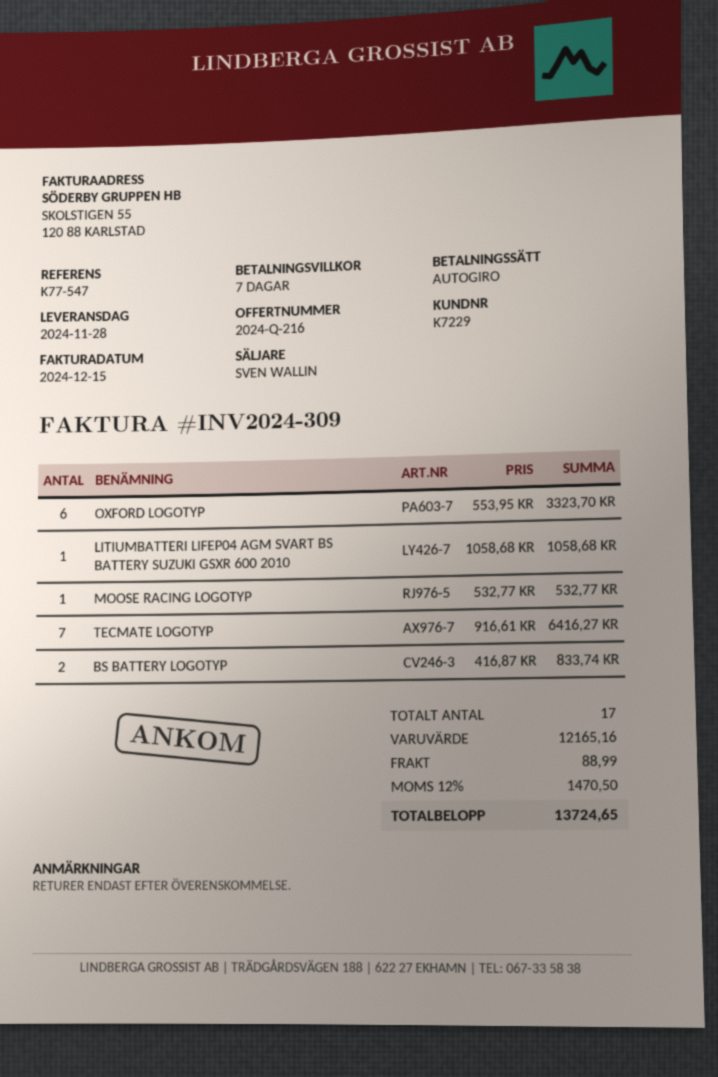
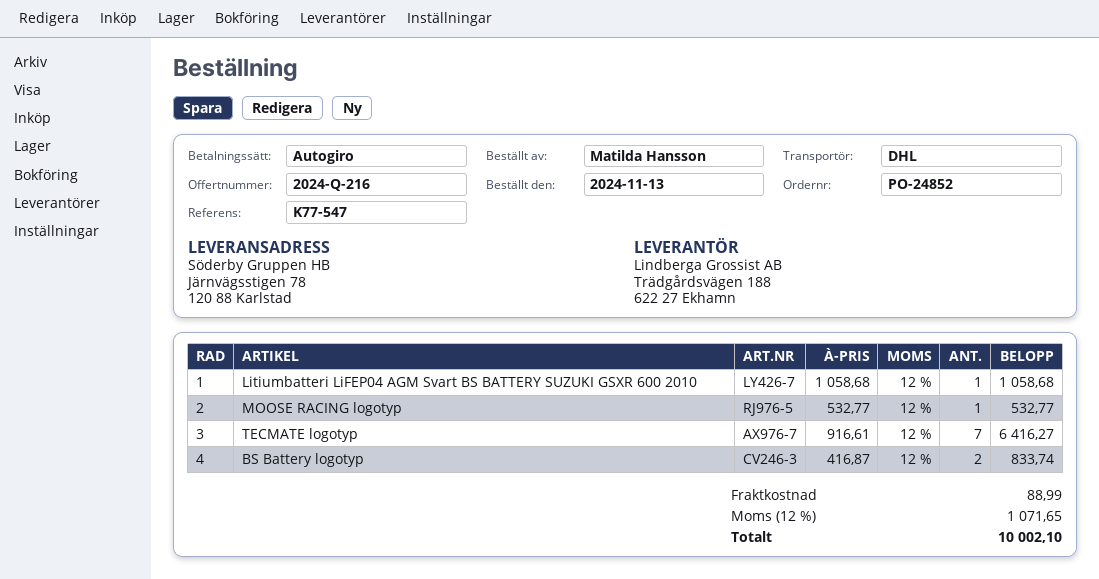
OXFORD LOGOTYP: 6 x 553.95 = 3323.70 -> none
tax: 12% = 1470.50 -> 12% = 1071.65
total: 13724.65 -> 10002.10

